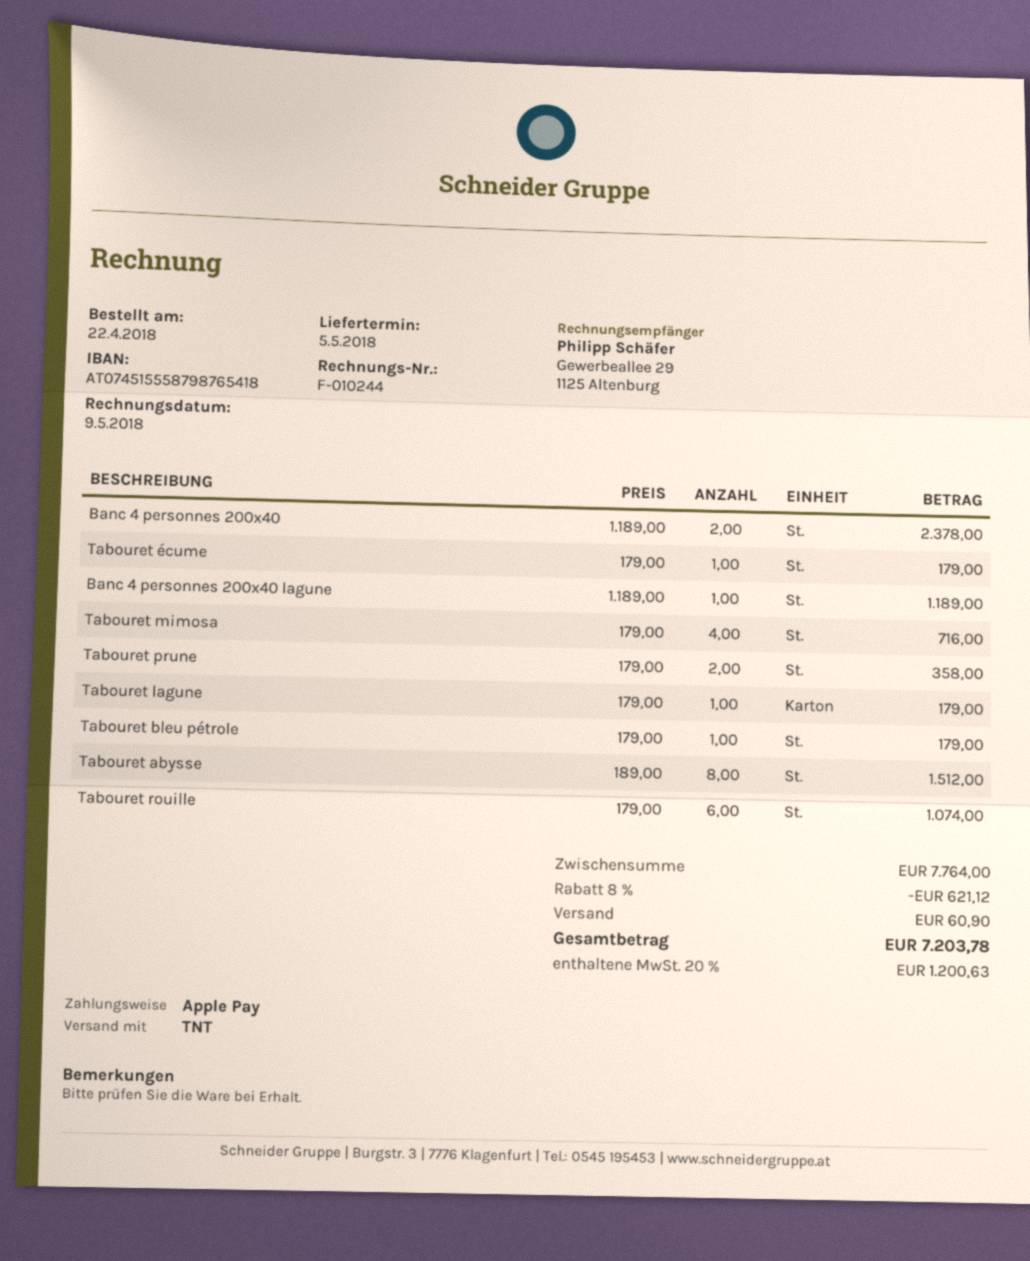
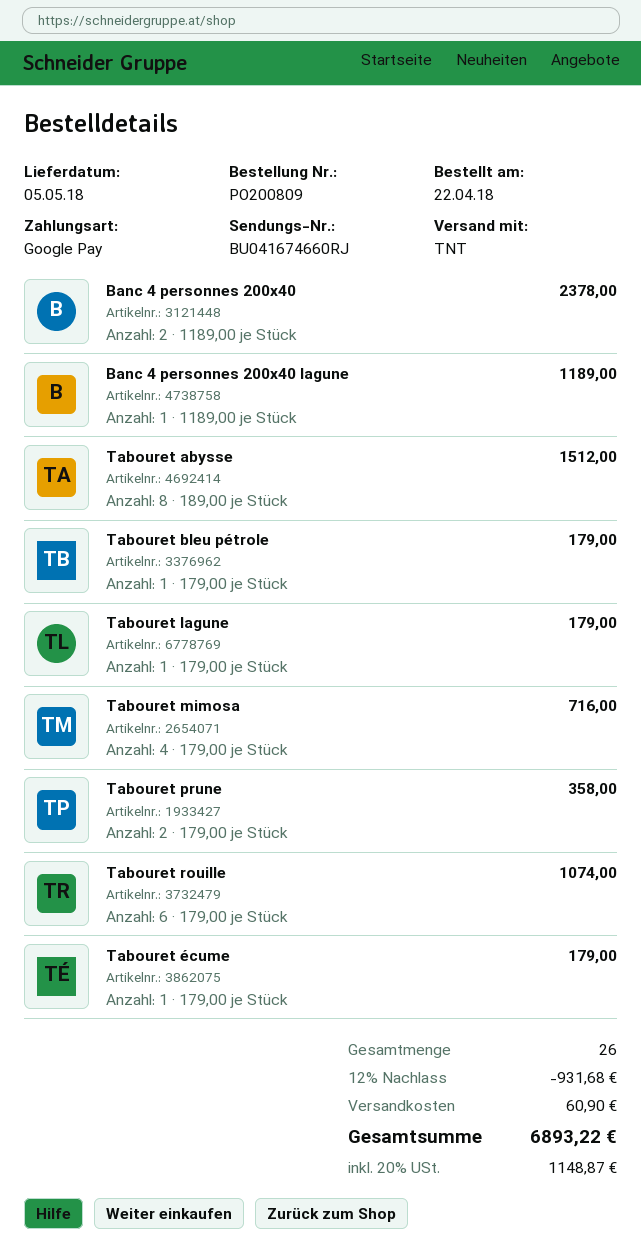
payment method: Apple Pay -> Google Pay
discount: 8% = 621.12 -> 12% = 931.68
tax: 20% = 1200.63 -> 20% = 1148.87
total: 7203.78 -> 6893.22

